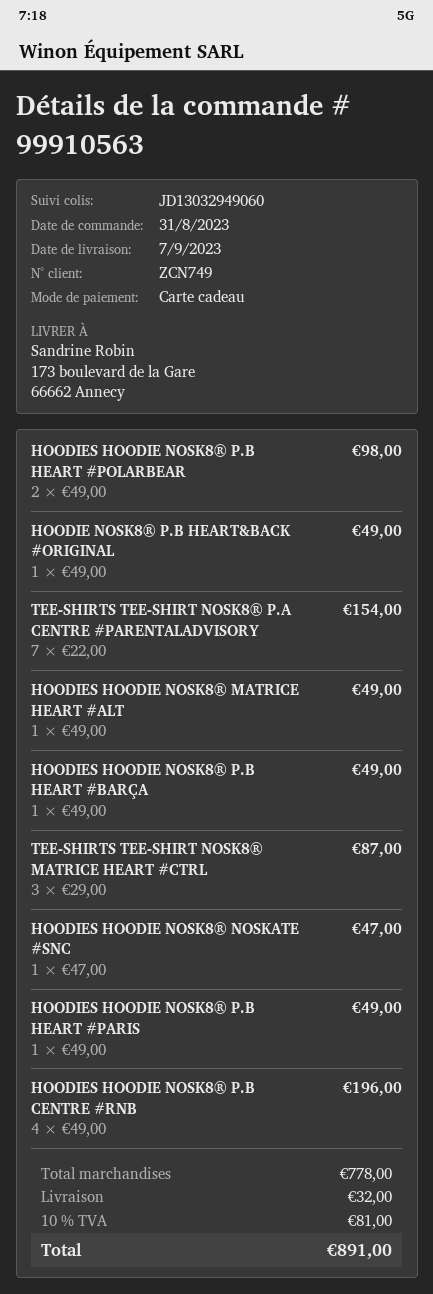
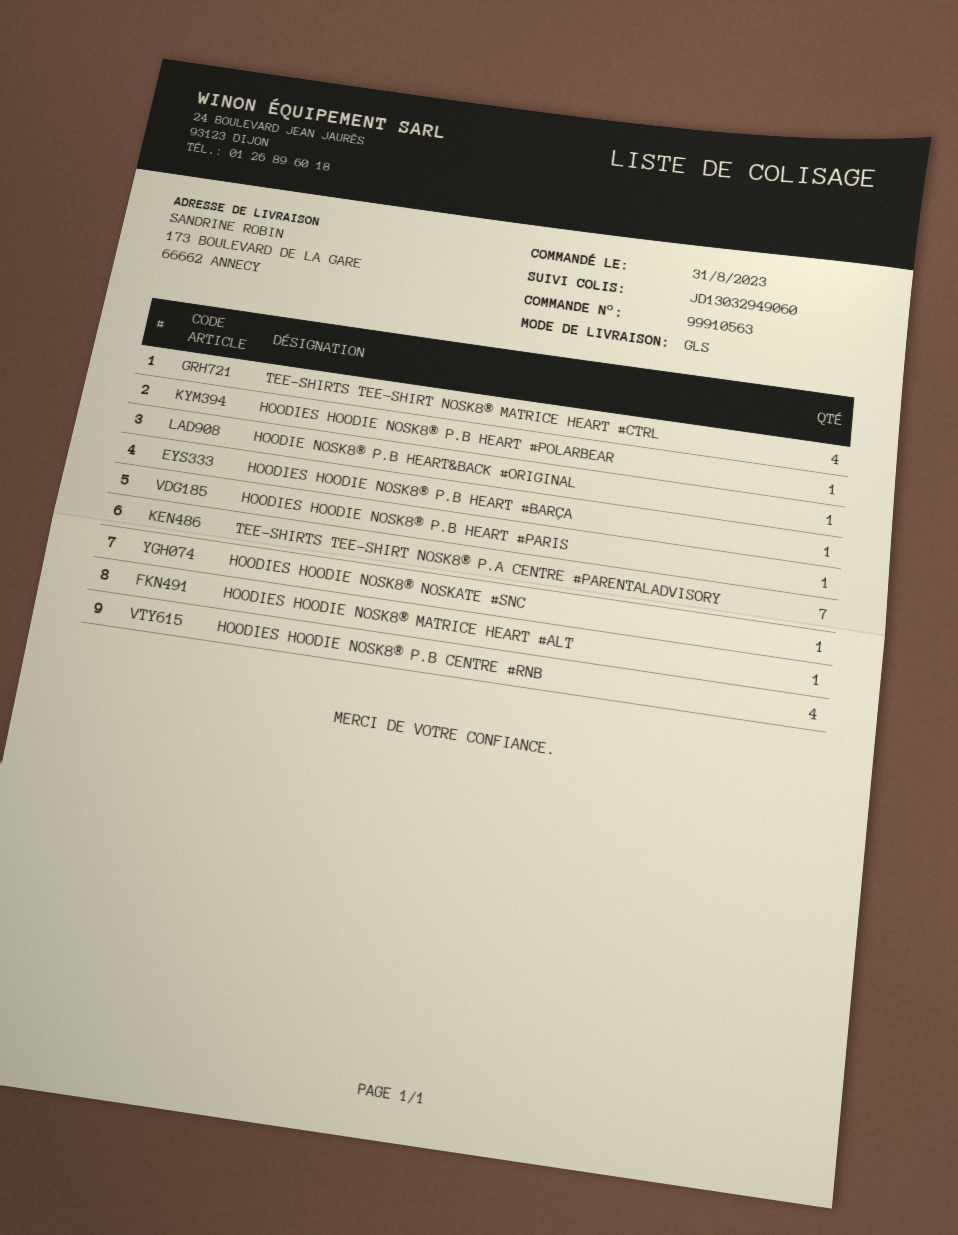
HOODIES HOODIE NOSK8® P.B HEART #POLARBEAR: 2 -> 1
TEE-SHIRTS TEE-SHIRT NOSK8® MATRICE HEART #CTRL: 3 -> 4

